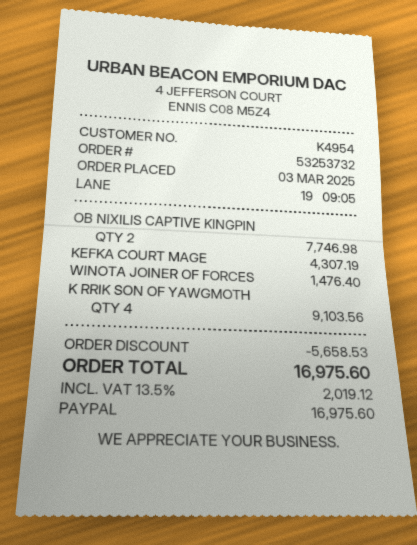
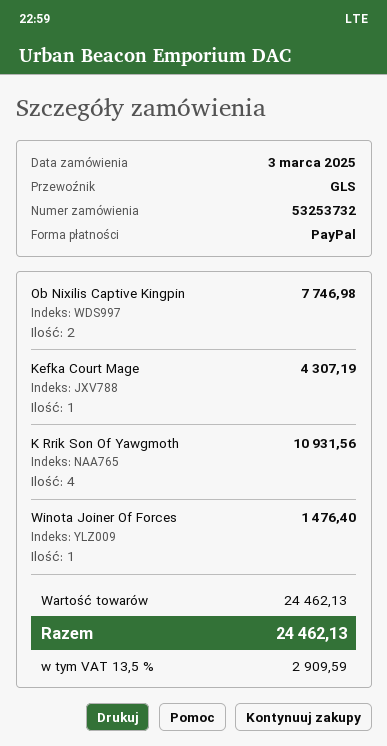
K RRIK SON OF YAWGMOTH: 4 for 9103.56 -> 4 for 10931.56
discount: 5658.53 -> none
tax: 13.5% = 2019.12 -> 13.5% = 2909.59
total: 16975.60 -> 24462.13

